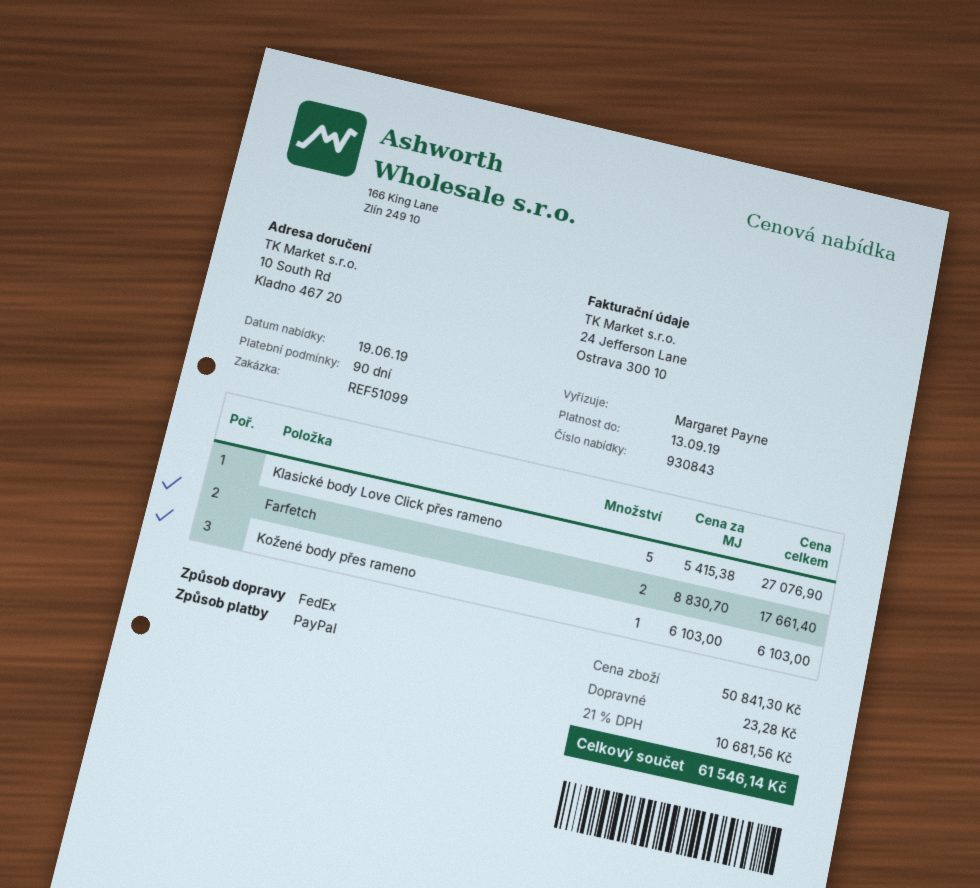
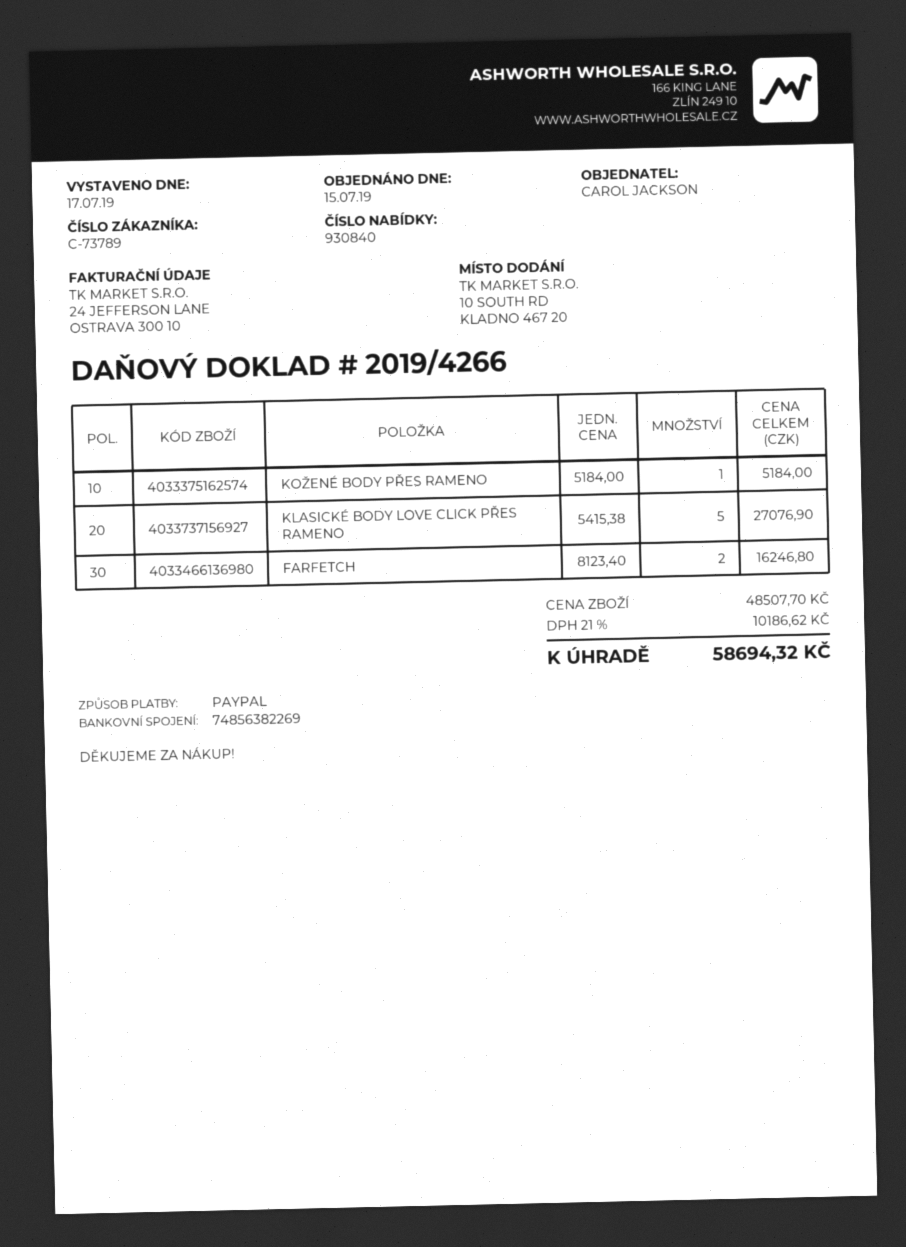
quote number: 930843 -> 930840
Farfetch: 2 x 8830.70 = 17661.40 -> 2 x 8123.40 = 16246.80
Kožené body přes rameno: 1 x 6103.00 = 6103.00 -> 1 x 5184.00 = 5184.00
subtotal: 50841.30 -> 48507.70
shipping: 23.28 -> none
tax: 21% = 10681.56 -> 21% = 10186.62
total: 61546.14 -> 58694.32

